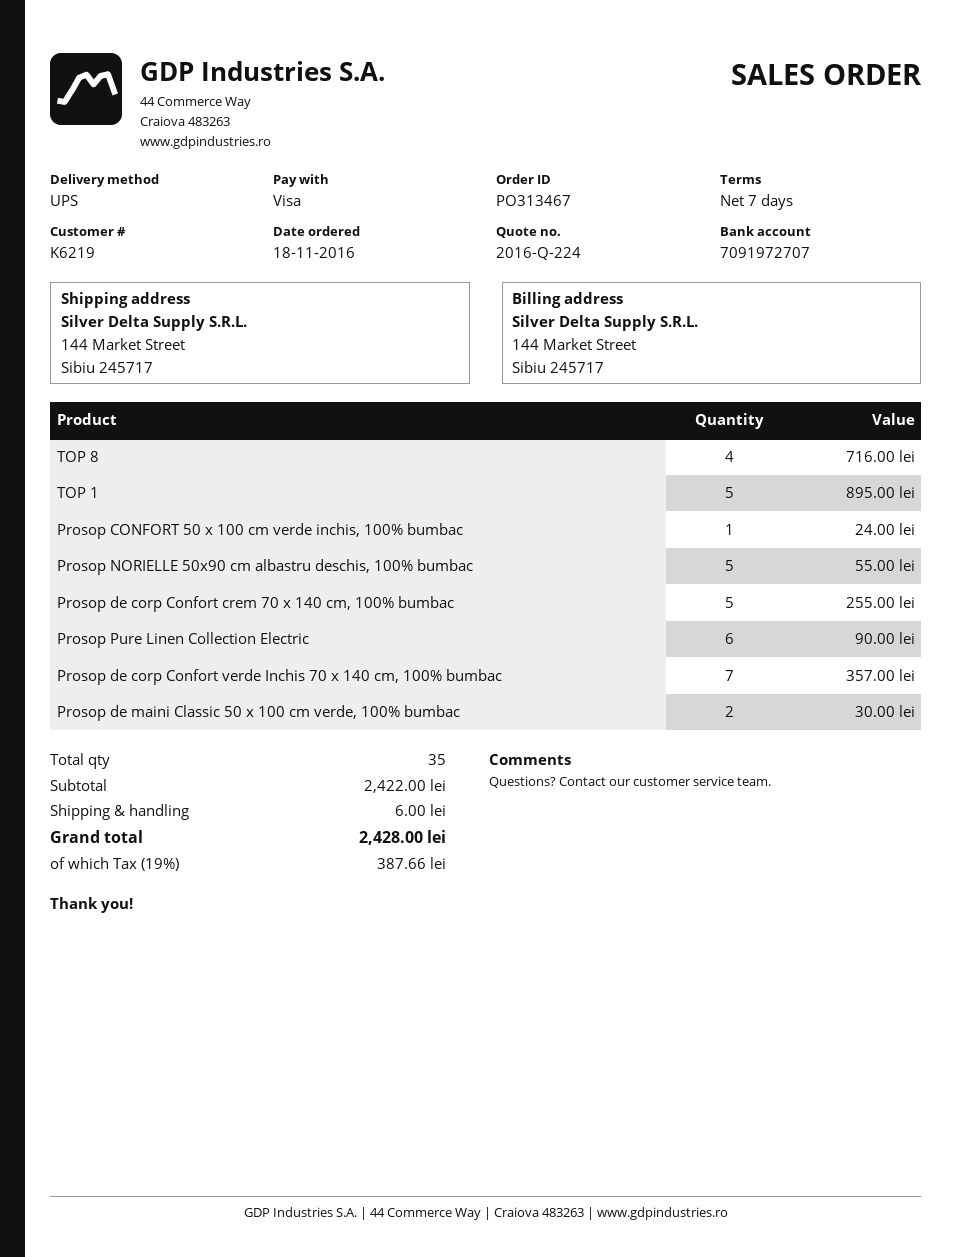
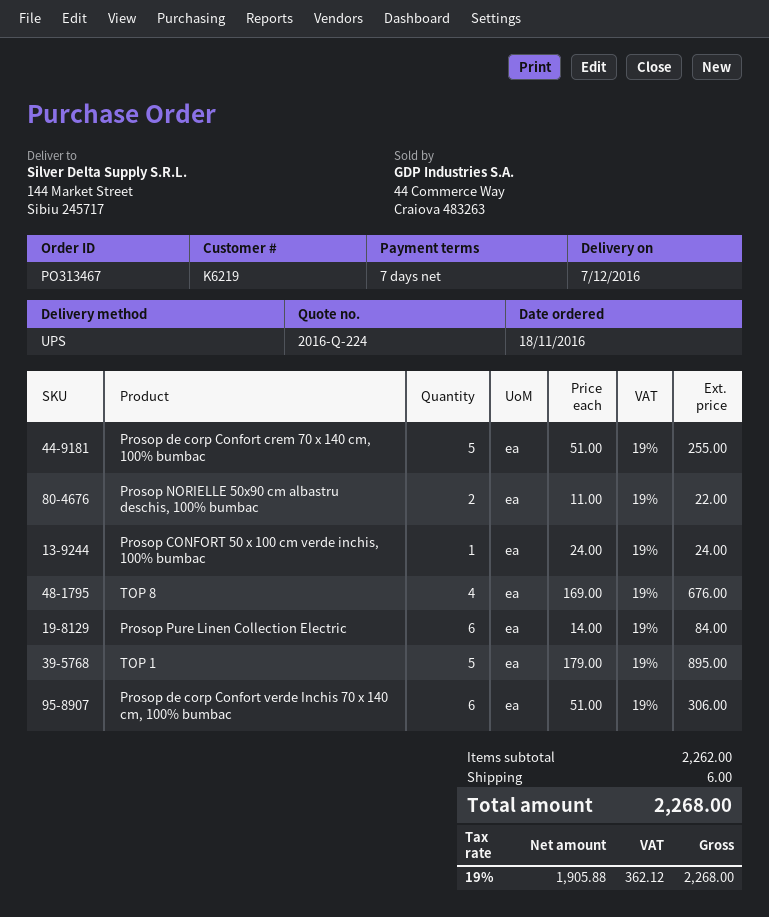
TOP 8: 4 for 716.00 -> 4 for 676.00
Prosop NORIELLE 50x90 cm albastru deschis, 100% bumbac: 5 for 55.00 -> 2 for 22.00
Prosop Pure Linen Collection Electric: 6 for 90.00 -> 6 for 84.00
Prosop de corp Confort verde Inchis 70 x 140 cm, 100% bumbac: 7 for 357.00 -> 6 for 306.00
Prosop de maini Classic 50 x 100 cm verde, 100% bumbac: 2 for 30.00 -> none
subtotal: 2422.00 -> 2262.00
tax: 19% = 387.66 -> 19% = 362.12
total: 2428.00 -> 2268.00

